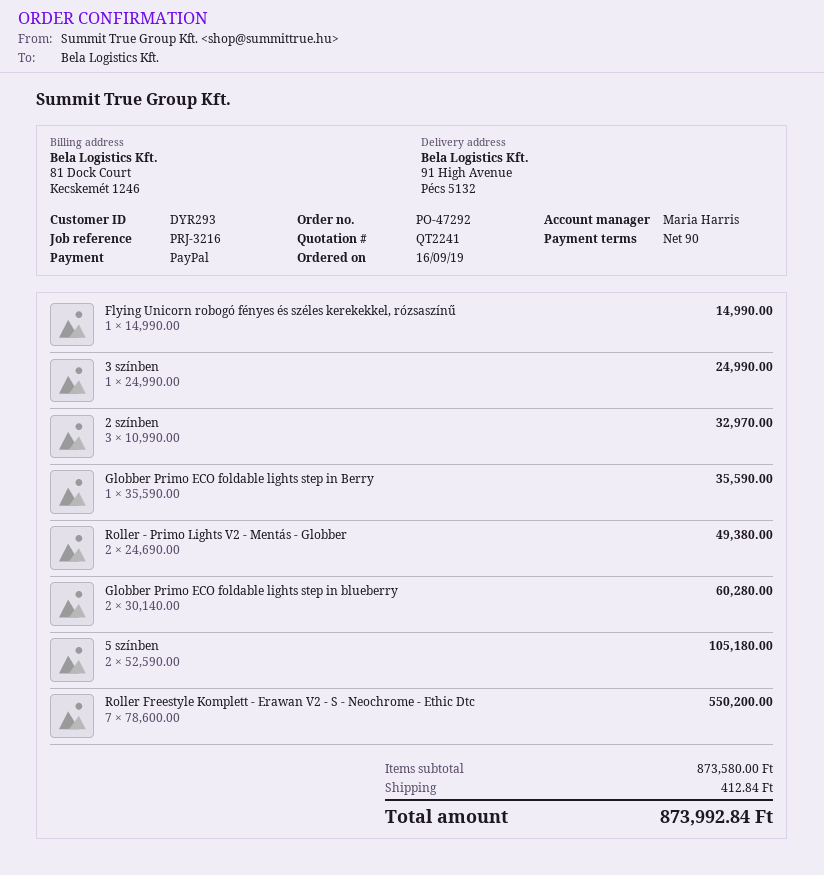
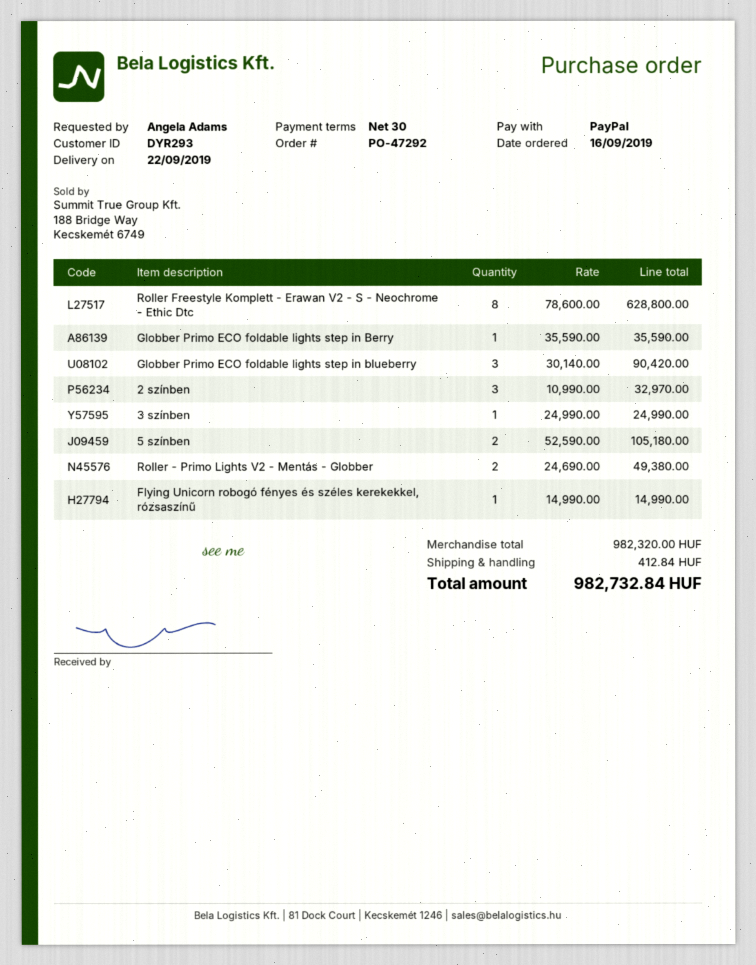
payment terms: 90 days -> 30 days
Globber Primo ECO foldable lights step in blueberry: 2 x 30140.00 = 60280.00 -> 3 x 30140.00 = 90420.00
Roller Freestyle Komplett - Erawan V2 - S - Neochrome - Ethic Dtc: 7 x 78600.00 = 550200.00 -> 8 x 78600.00 = 628800.00
subtotal: 873580.00 -> 982320.00
total: 873992.84 -> 982732.84

